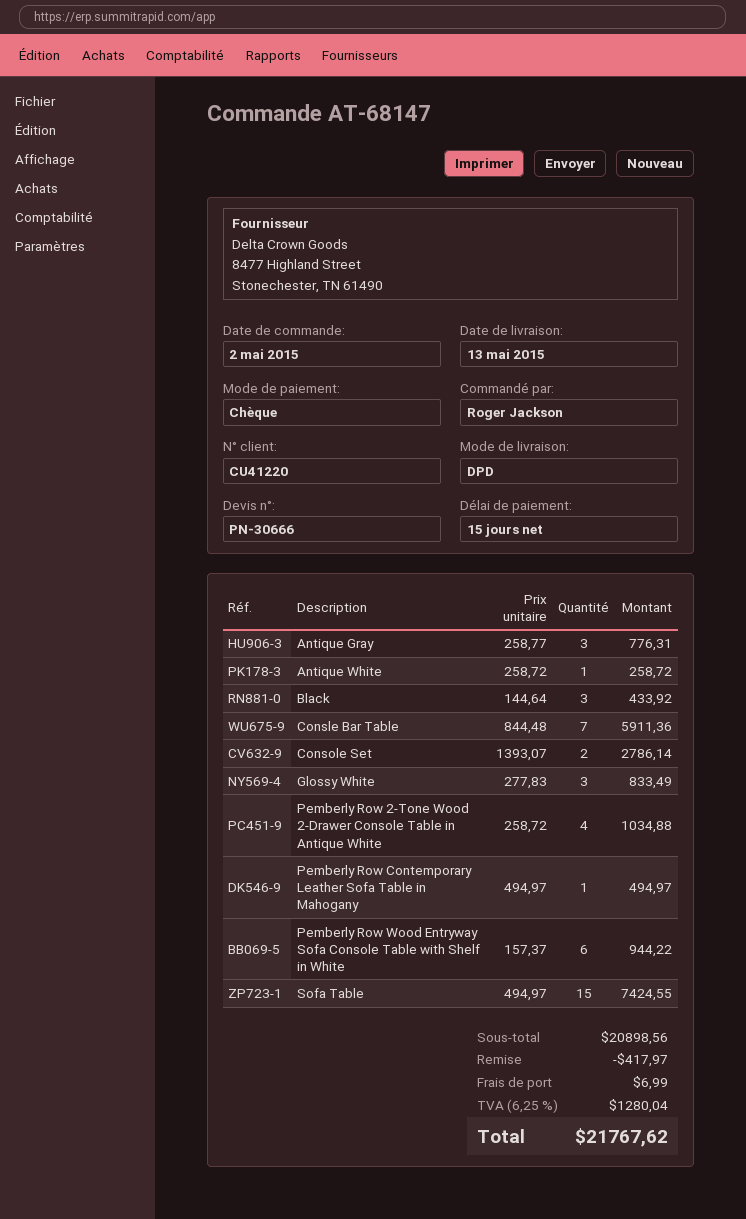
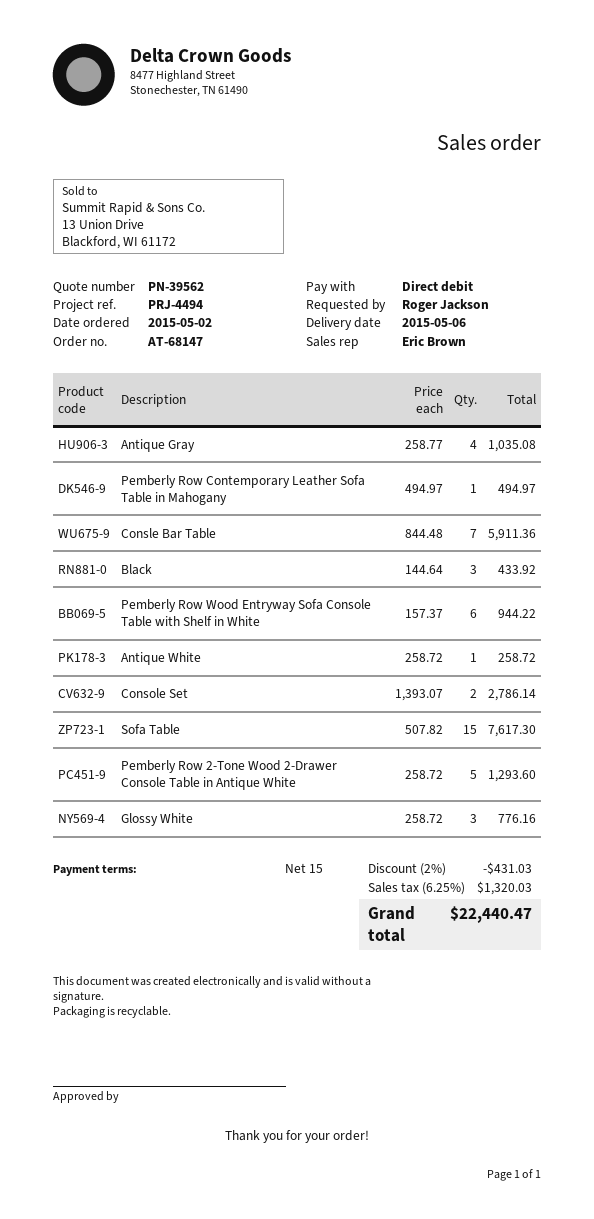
quote number: PN-30666 -> PN-39562
delivery date: 2015-05-13 -> 2015-05-06
payment method: cheque -> direct debit
Antique Gray: 3 x 258.77 = 776.31 -> 4 x 258.77 = 1035.08
Glossy White: 3 x 277.83 = 833.49 -> 3 x 258.72 = 776.16
Pemberly Row 2-Tone Wood 2-Drawer Console Table in Antique White: 4 x 258.72 = 1034.88 -> 5 x 258.72 = 1293.60
Sofa Table: 15 x 494.97 = 7424.55 -> 15 x 507.82 = 7617.30
discount: 417.97 -> 431.03
shipping: 6.99 -> none
tax: 6.25% = 1280.04 -> 6.25% = 1320.03
total: 21767.62 -> 22440.47

